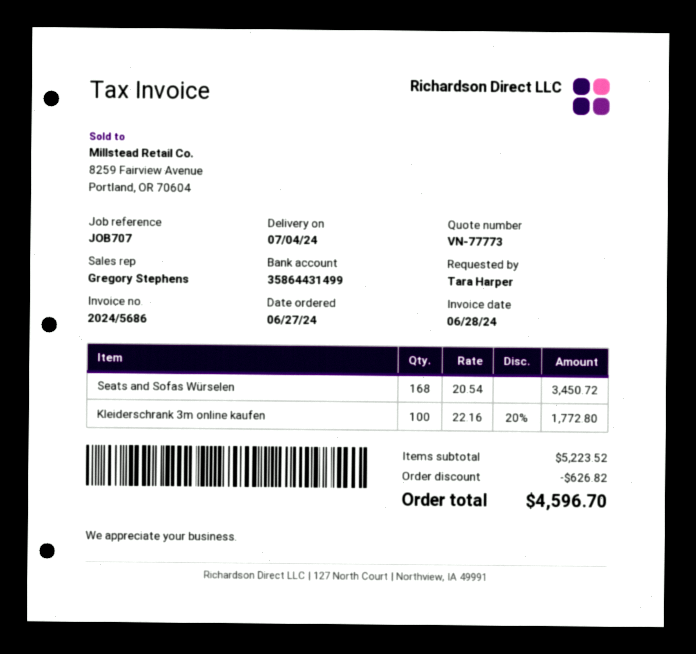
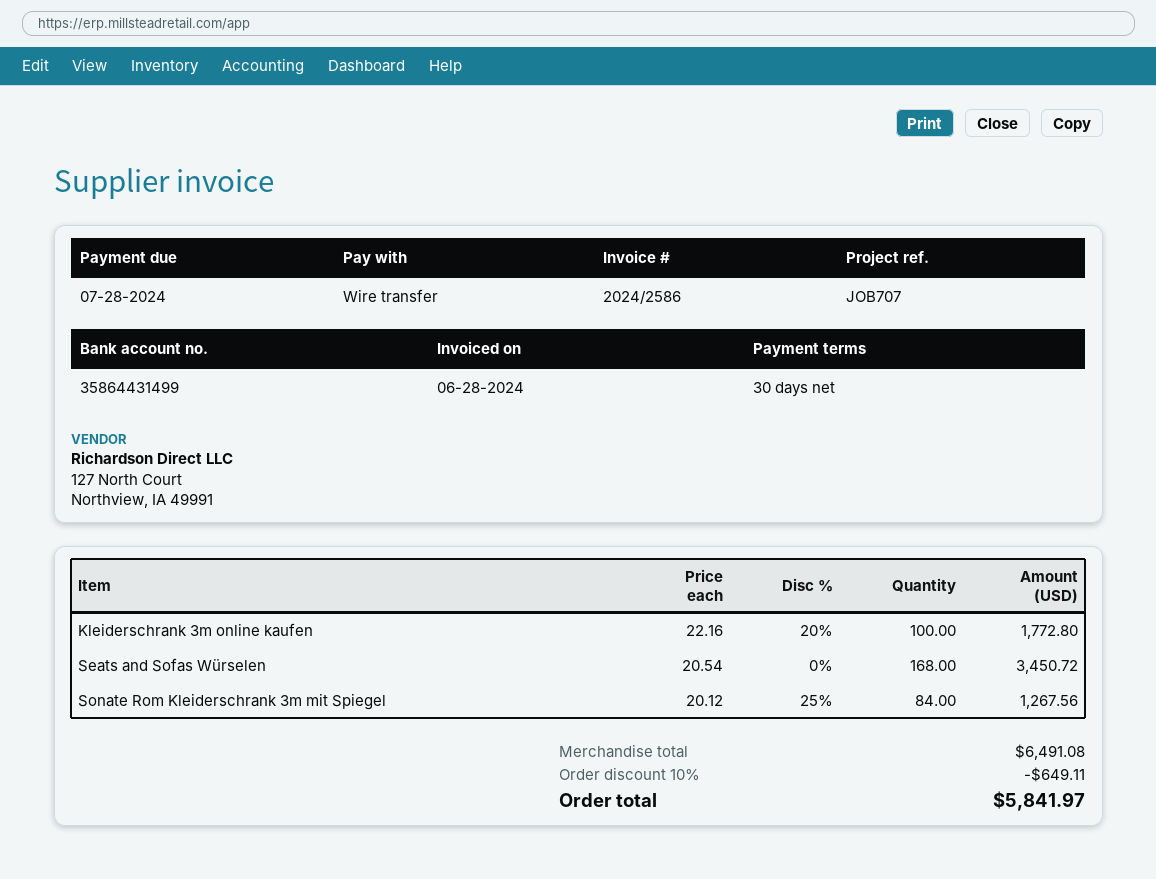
invoice number: 2024/5686 -> 2024/2586
Sonate Rom Kleiderschrank 3m mit Spiegel: none -> 84 x 20.12 - 25% = 1267.56
subtotal: 5223.52 -> 6491.08
discount: 626.82 -> 649.11
total: 4596.70 -> 5841.97

